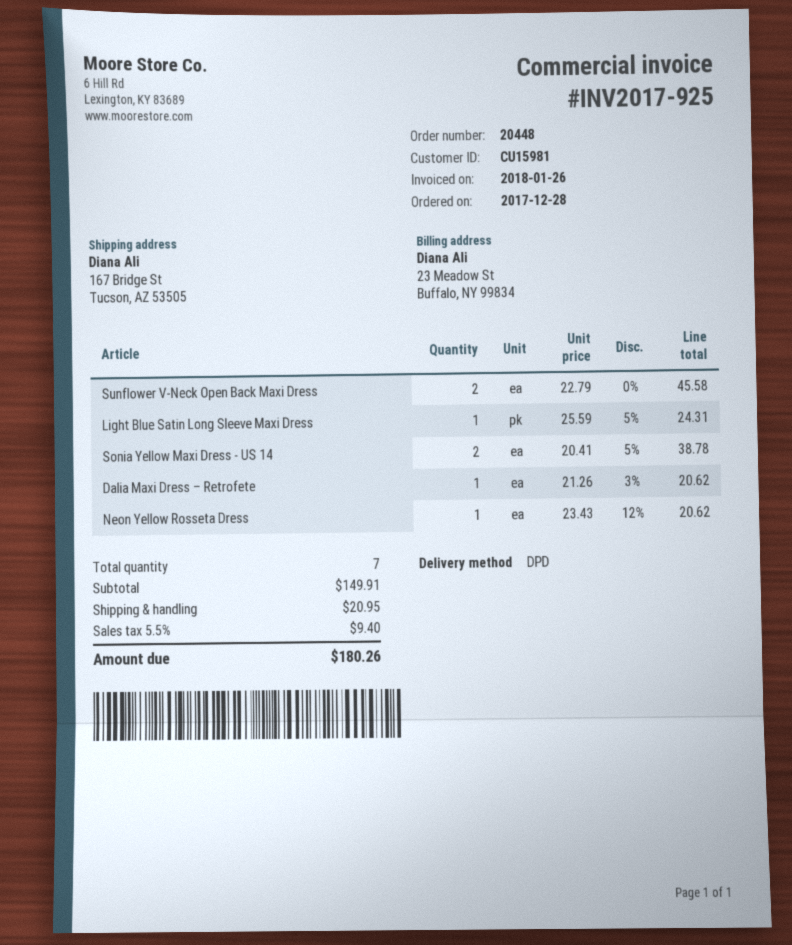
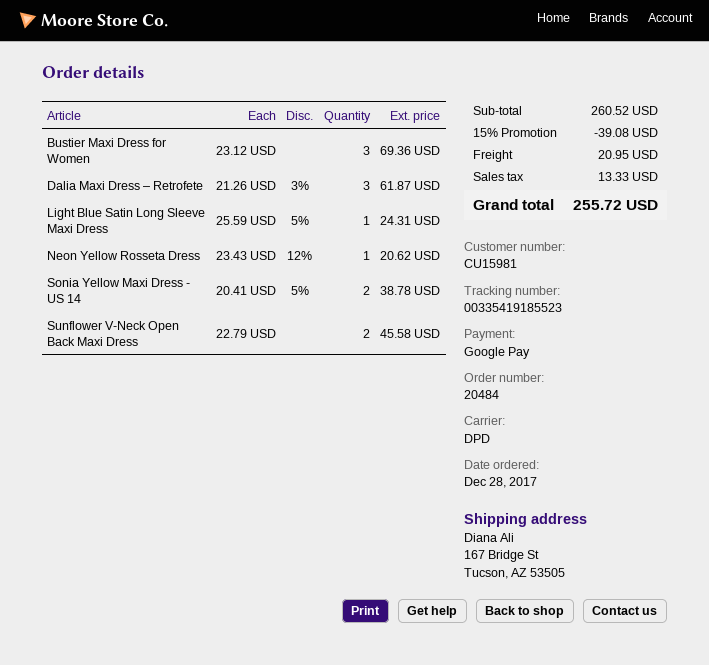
order number: 20448 -> 20484
Dalia Maxi Dress – Retrofete: 1 x 21.26 - 3% = 20.62 -> 3 x 21.26 - 3% = 61.87
Bustier Maxi Dress for Women: none -> 3 x 23.12 = 69.36
subtotal: 149.91 -> 260.52
discount: none -> 15% = 39.08
tax: 9.40 -> 13.33
total: 180.26 -> 255.72

